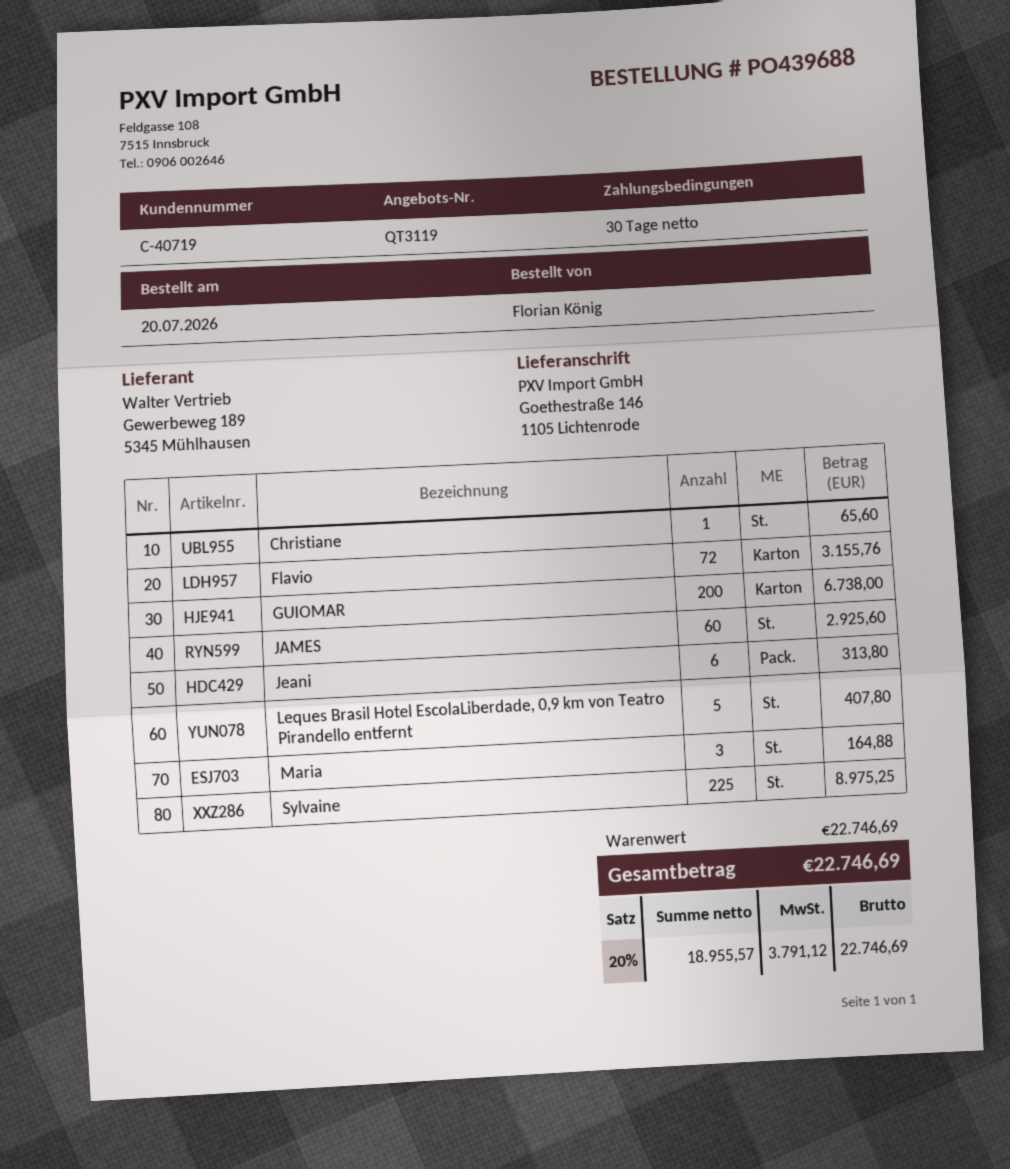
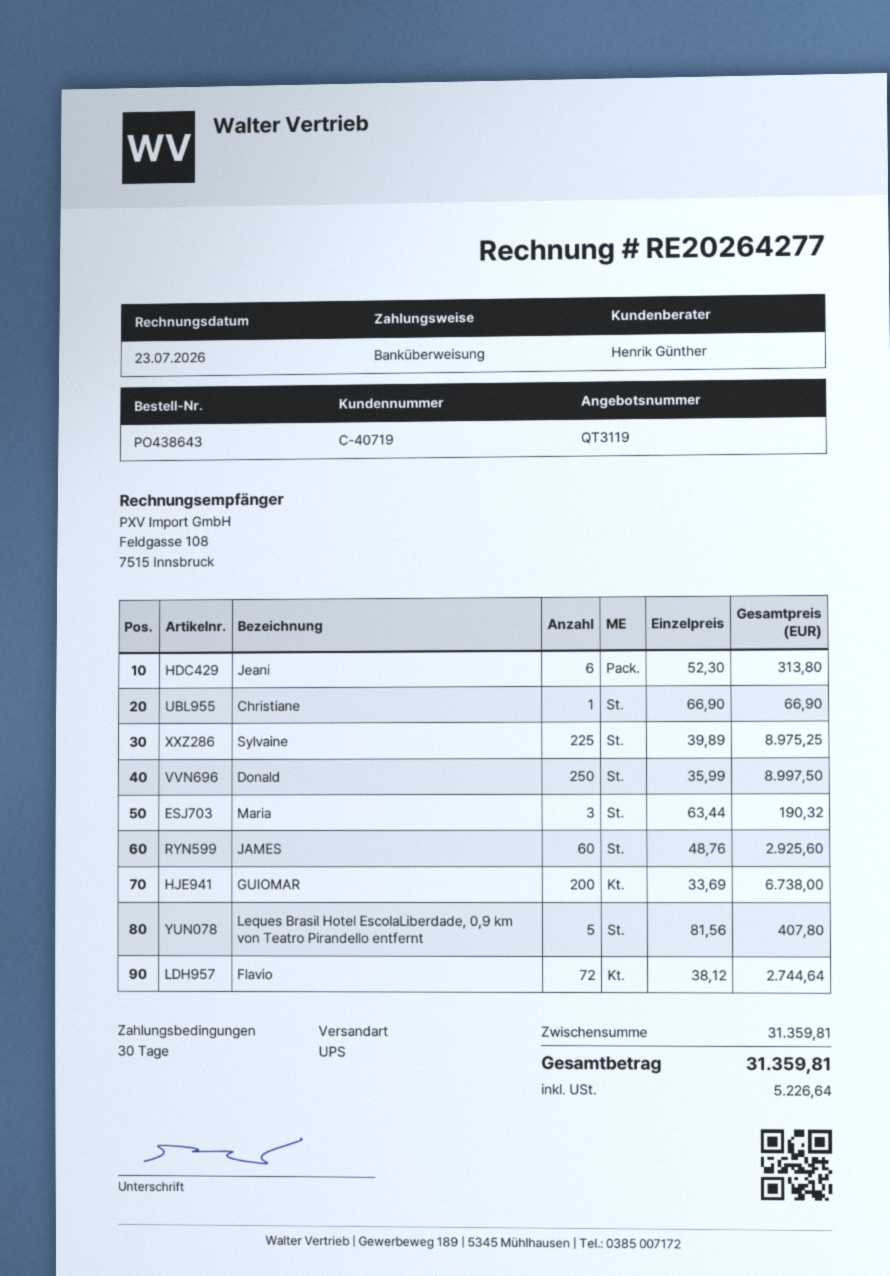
order number: PO439688 -> PO438643
Christiane: 1 for 65.60 -> 1 for 66.90
Flavio: 72 for 3155.76 -> 72 for 2744.64
Maria: 3 for 164.88 -> 3 for 190.32
Donald: none -> 250 for 8997.50
subtotal: 22746.69 -> 31359.81
tax: 3791.12 -> 5226.64
total: 22746.69 -> 31359.81

